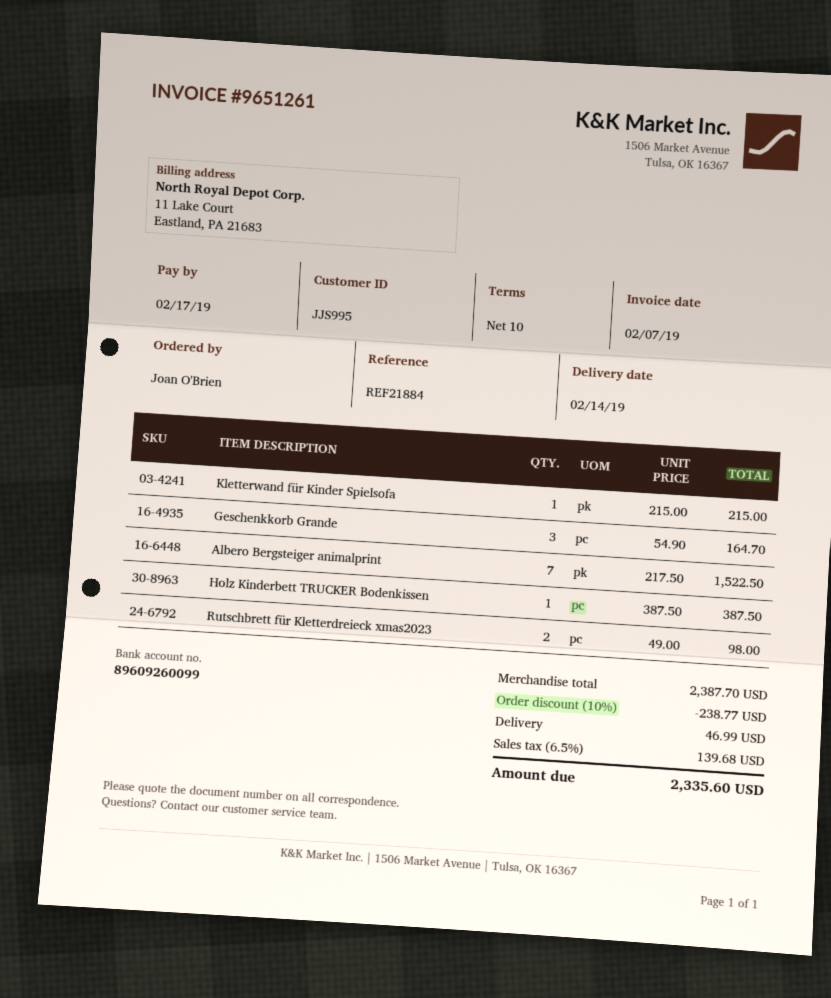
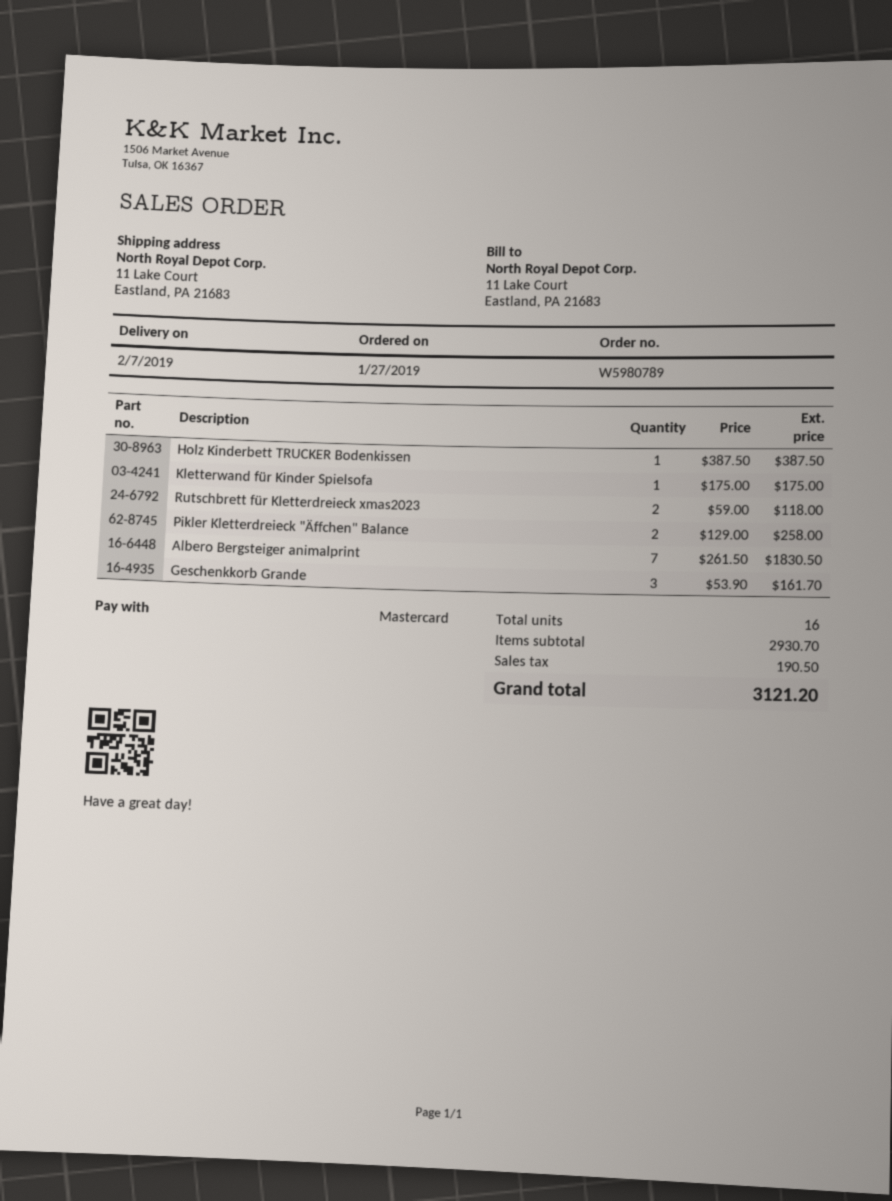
delivery date: 2019-02-14 -> 2019-02-07
Kletterwand für Kinder Spielsofa: 1 x 215.00 = 215.00 -> 1 x 175.00 = 175.00
Geschenkkorb Grande: 3 x 54.90 = 164.70 -> 3 x 53.90 = 161.70
Albero Bergsteiger animalprint: 7 x 217.50 = 1522.50 -> 7 x 261.50 = 1830.50
Rutschbrett für Kletterdreieck xmas2023: 2 x 49.00 = 98.00 -> 2 x 59.00 = 118.00
Pikler Kletterdreieck "Äffchen" Balance: none -> 2 x 129.00 = 258.00
subtotal: 2387.70 -> 2930.70
discount: 10% = 238.77 -> none
shipping: 46.99 -> none
tax: 139.68 -> 190.50
total: 2335.60 -> 3121.20

